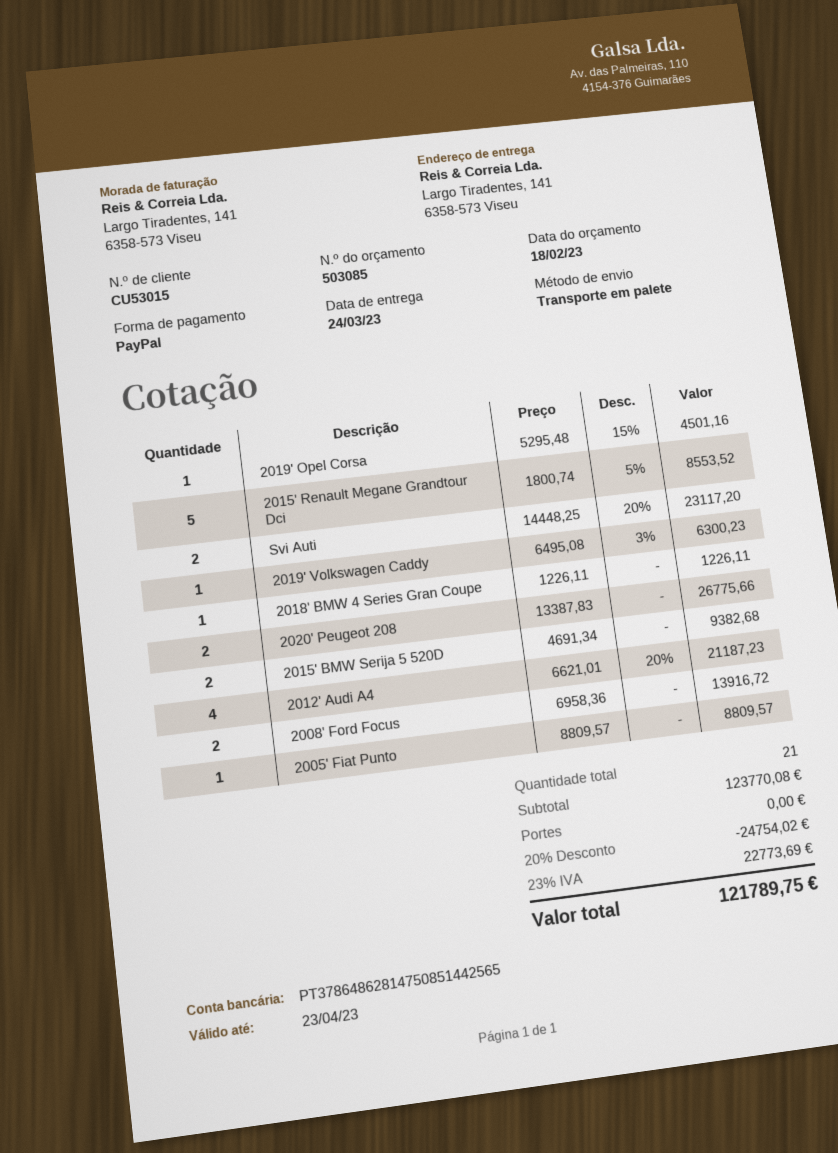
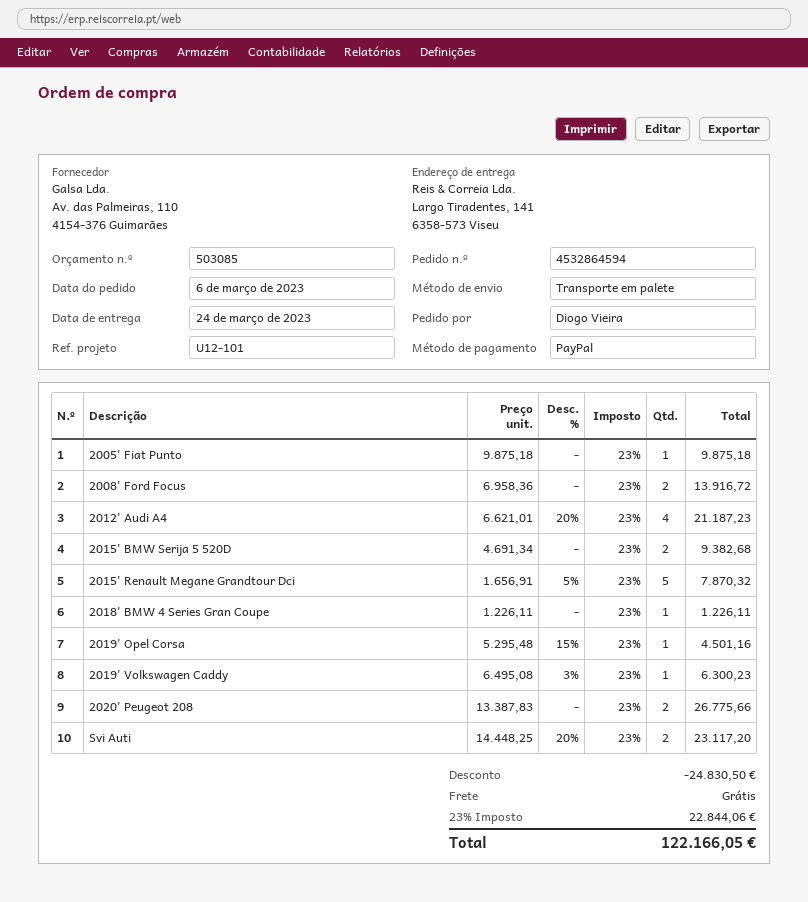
2015' Renault Megane Grandtour Dci: 5 x 1800.74 - 5% = 8553.52 -> 5 x 1656.91 - 5% = 7870.32
2005' Fiat Punto: 1 x 8809.57 = 8809.57 -> 1 x 9875.18 = 9875.18
discount: 24754.02 -> 24830.50
tax: 23% = 22773.69 -> 23% = 22844.06
total: 121789.75 -> 122166.05

